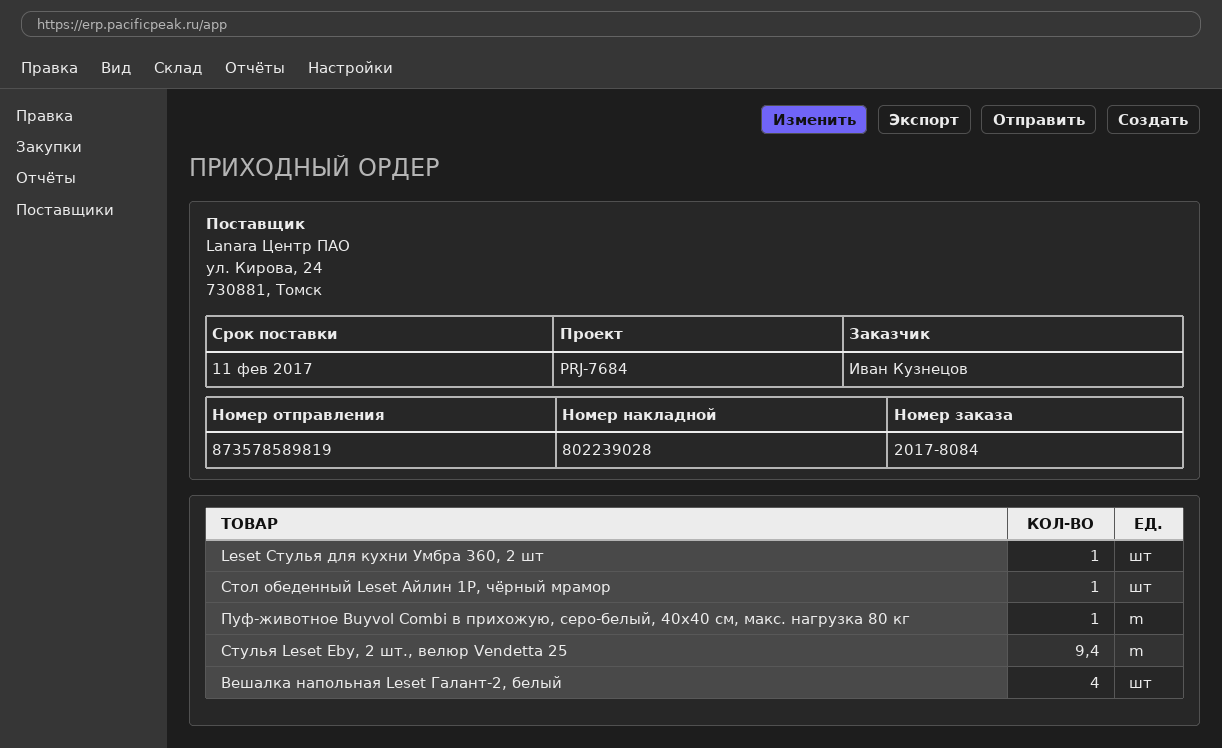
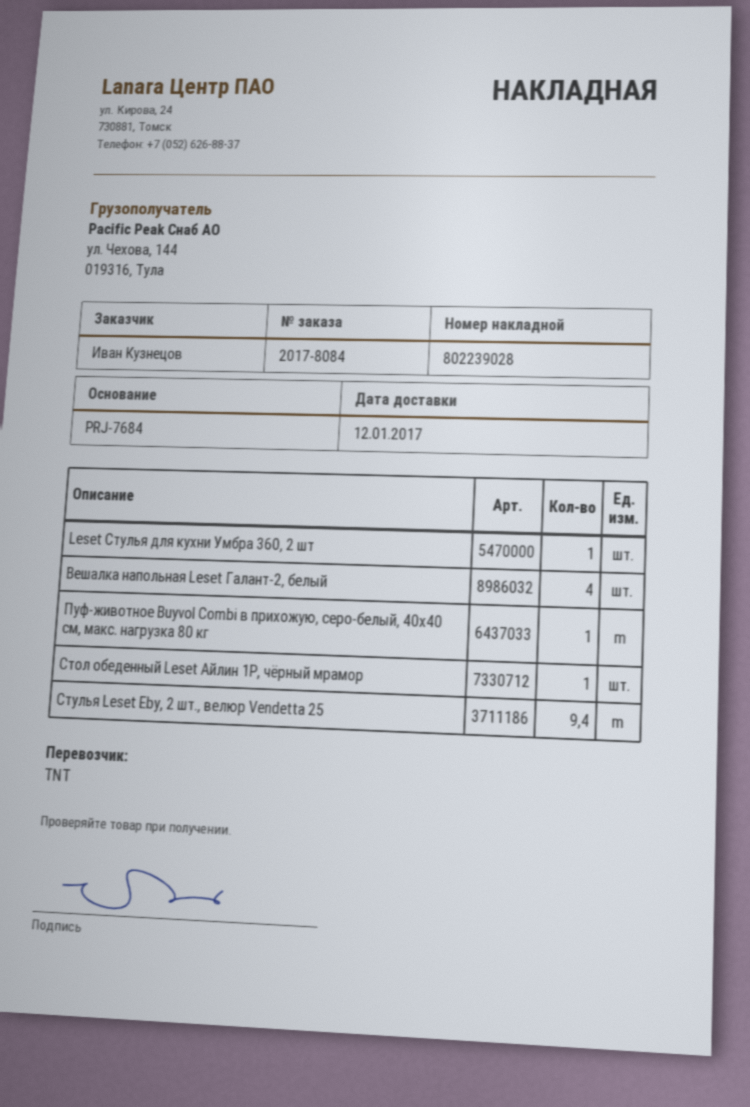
delivery date: 2017-02-11 -> 2017-01-12

